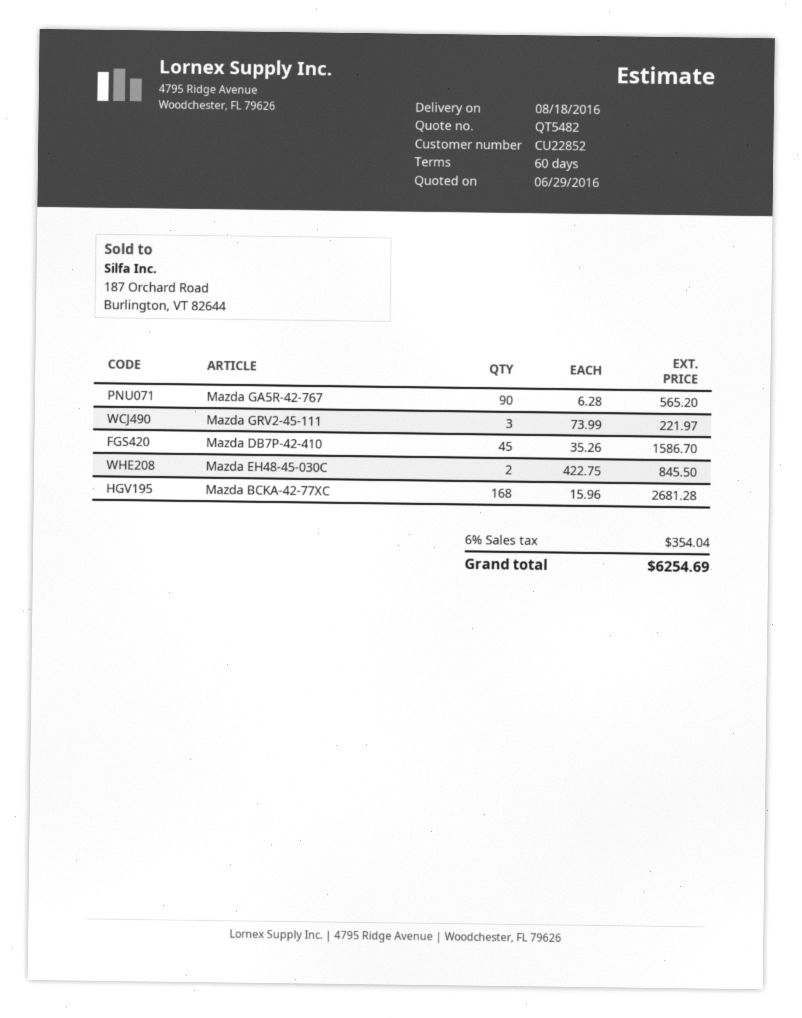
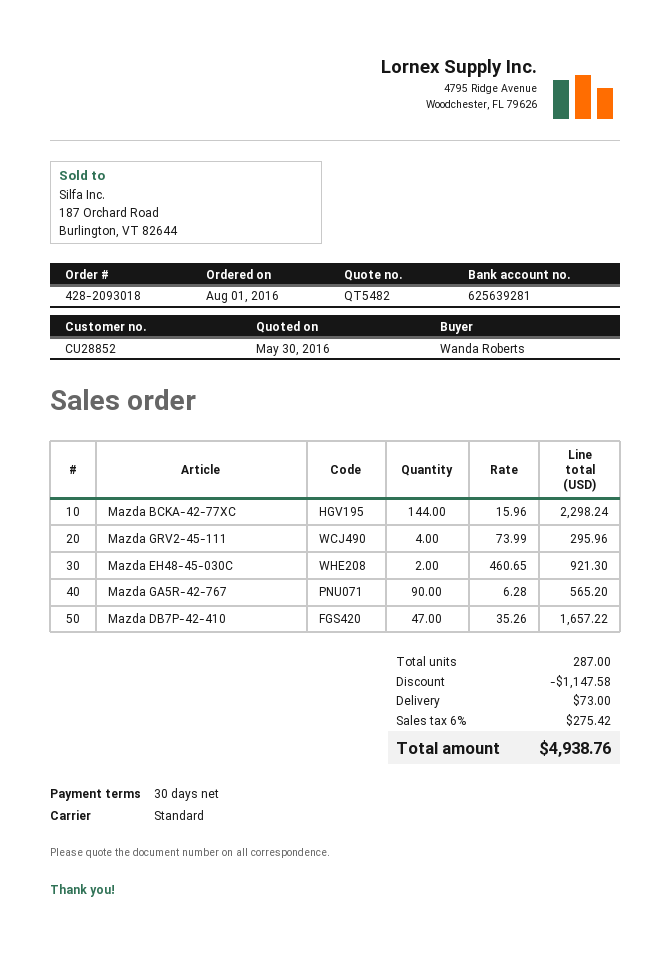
quote date: 2016-06-29 -> 2016-05-30
payment terms: 60 days -> 30 days
customer number: CU22852 -> CU28852
Mazda GRV2-45-111: 3 x 73.99 = 221.97 -> 4 x 73.99 = 295.96
Mazda DB7P-42-410: 45 x 35.26 = 1586.70 -> 47 x 35.26 = 1657.22
Mazda EH48-45-030C: 2 x 422.75 = 845.50 -> 2 x 460.65 = 921.30
Mazda BCKA-42-77XC: 168 x 15.96 = 2681.28 -> 144 x 15.96 = 2298.24
discount: none -> 1147.58
shipping: none -> 73.00
tax: 6% = 354.04 -> 6% = 275.42
total: 6254.69 -> 4938.76

